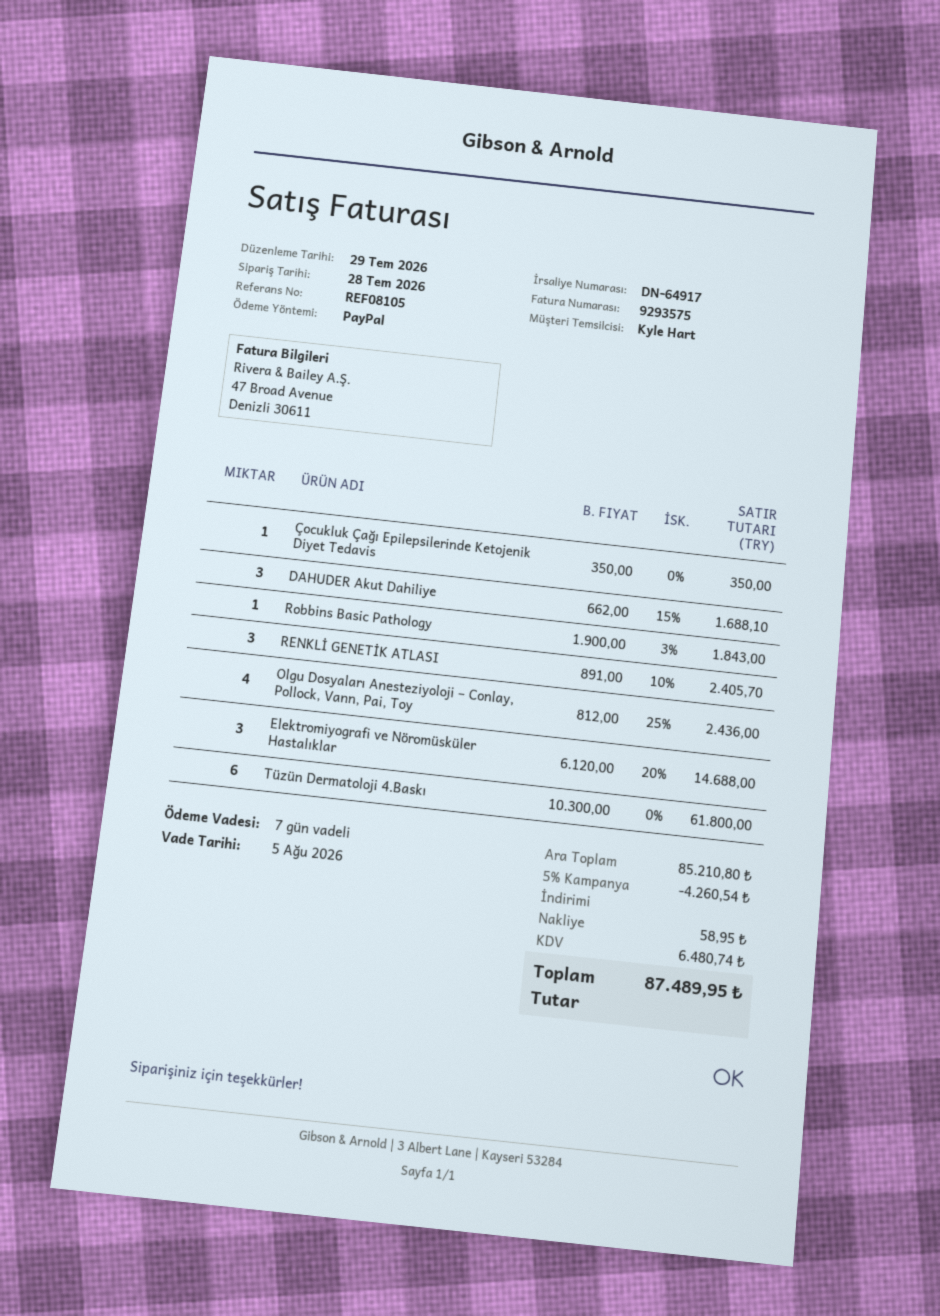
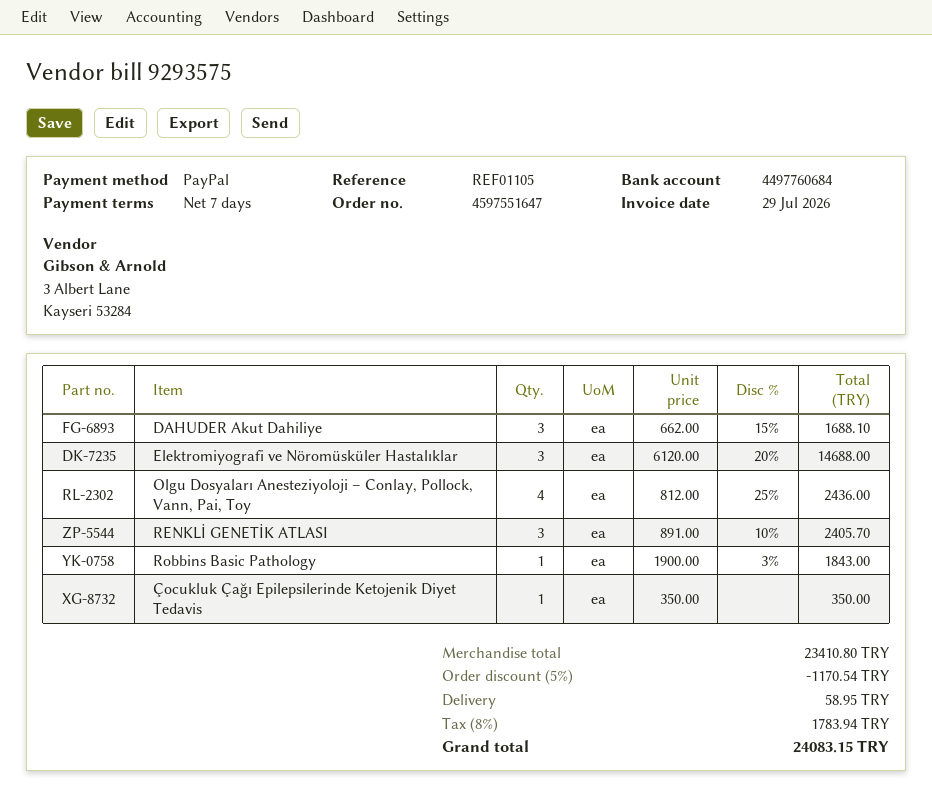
reference: REF08105 -> REF01105
Tüzün Dermatoloji 4.Baskı: 6 x 10300.00 = 61800.00 -> none
subtotal: 85210.80 -> 23410.80
discount: 5% = 4260.54 -> 5% = 1170.54
tax: 6480.74 -> 1783.94
total: 87489.95 -> 24083.15

